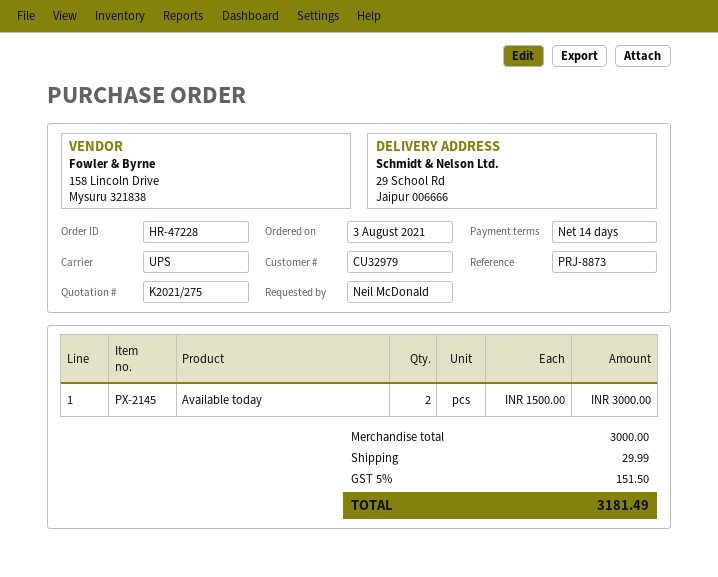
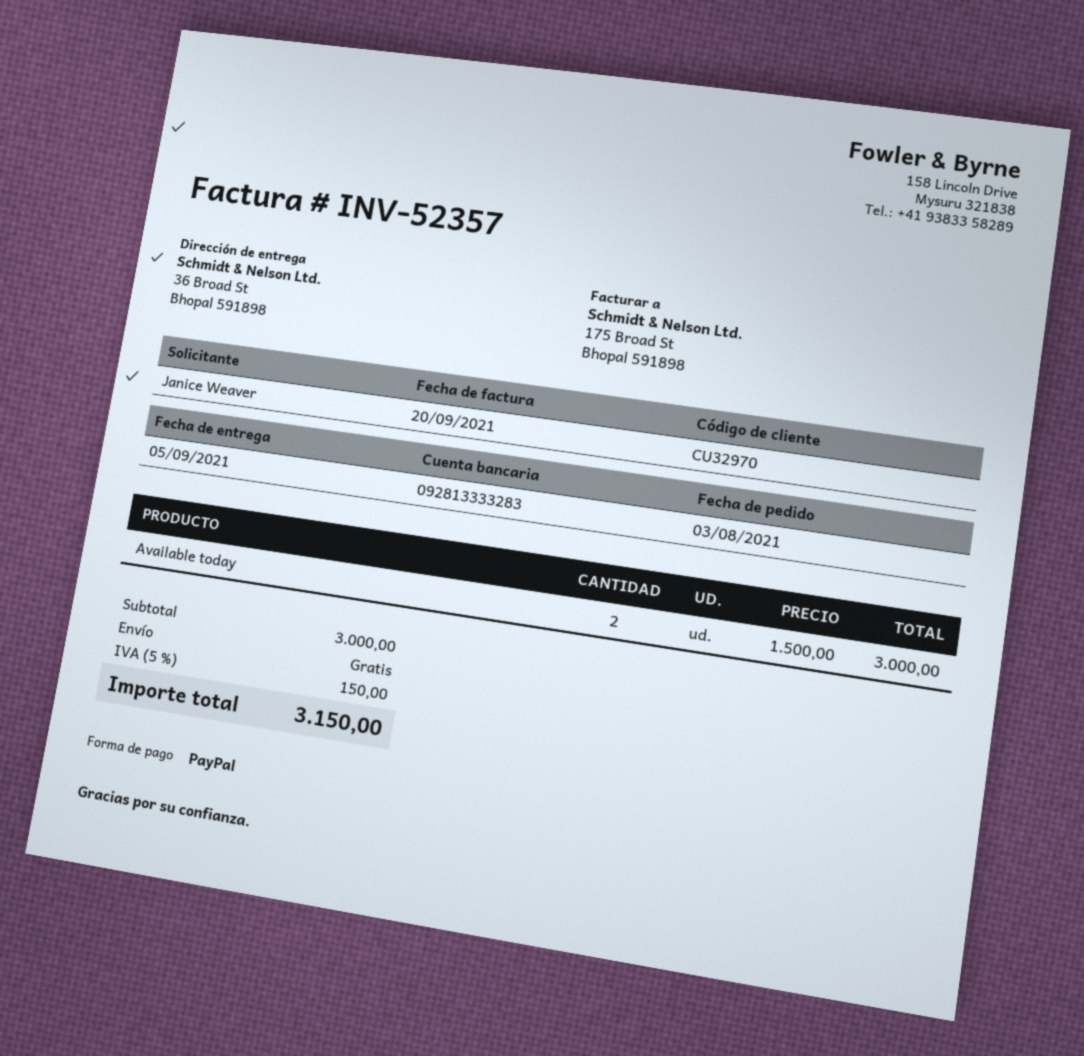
customer number: CU32979 -> CU32970
ordered by: Neil McDonald -> Janice Weaver
ship to: 29 School Rd, Jaipur 006666 -> 36 Broad St, Bhopal 591898
shipping: 29.99 -> 0.00
tax: 5% = 151.50 -> 5% = 150.00
total: 3181.49 -> 3150.00

